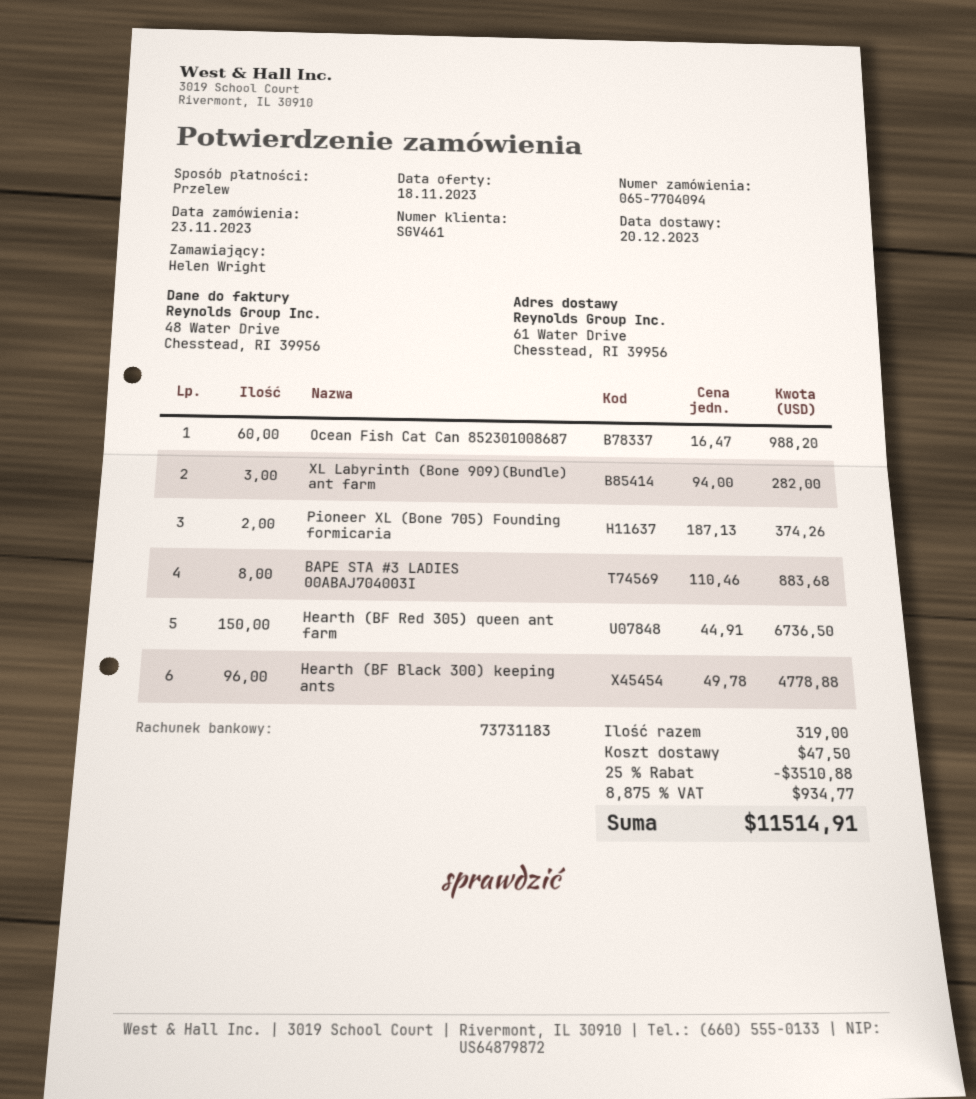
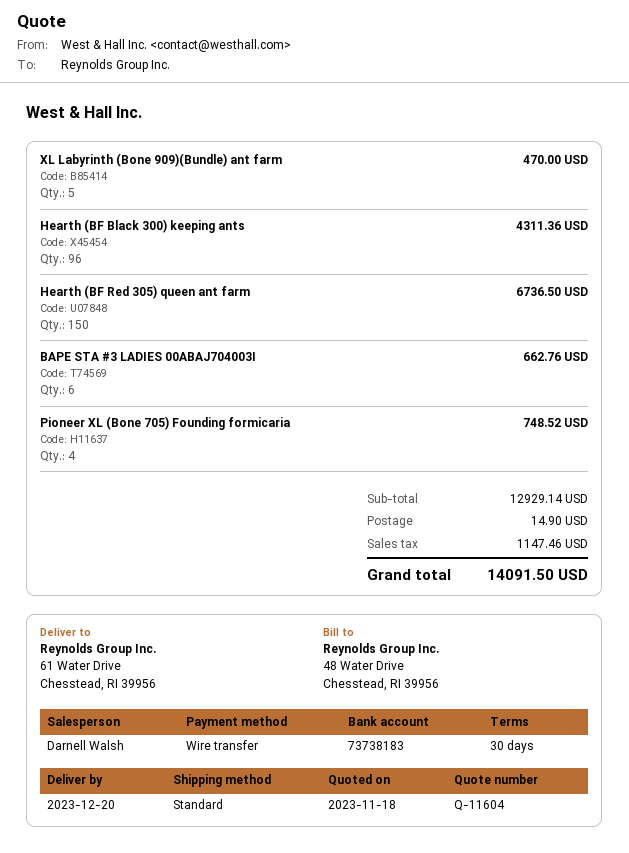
bank account: 73731183 -> 73738183
Ocean Fish Cat Can 852301008687: 60 for 988.20 -> none
XL Labyrinth (Bone 909)(Bundle) ant farm: 3 for 282.00 -> 5 for 470.00
Pioneer XL (Bone 705) Founding formicaria: 2 for 374.26 -> 4 for 748.52
BAPE STA #3 LADIES 00ABAJ704003I: 8 for 883.68 -> 6 for 662.76
Hearth (BF Black 300) keeping ants: 96 for 4778.88 -> 96 for 4311.36
discount: 25% = 3510.88 -> none
shipping: 47.50 -> 14.90
tax: 934.77 -> 1147.46
total: 11514.91 -> 14091.50

